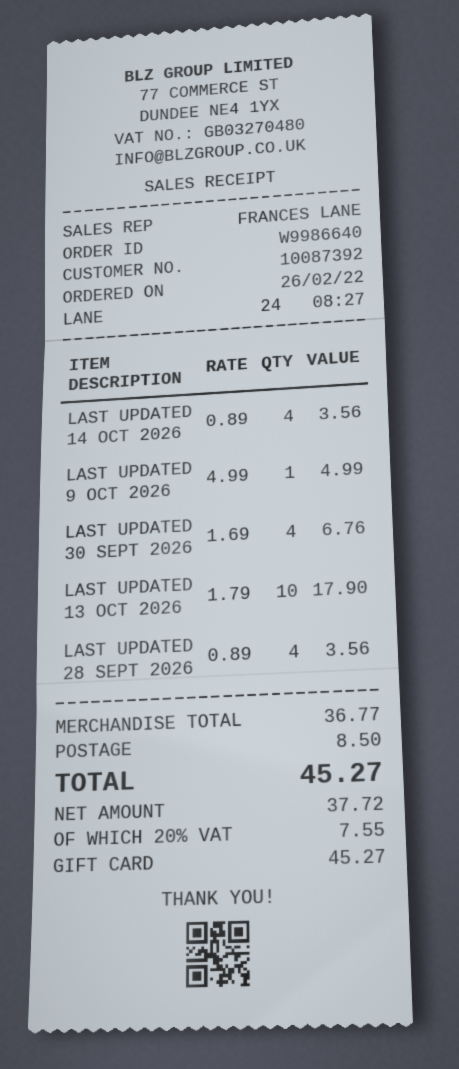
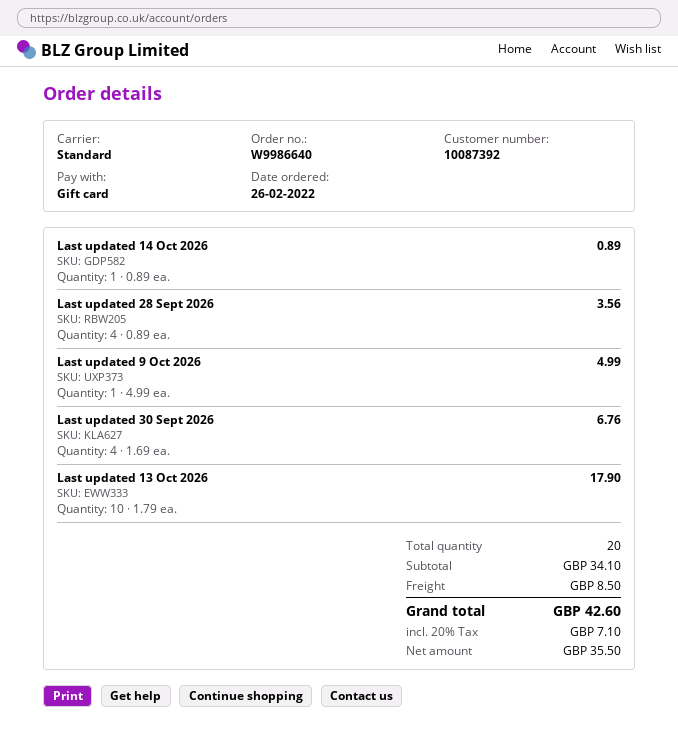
LAST UPDATED 14 OCT 2026: 4 x 0.89 = 3.56 -> 1 x 0.89 = 0.89
subtotal: 36.77 -> 34.10
net: 37.72 -> 35.50
tax: 20% = 7.55 -> 20% = 7.10
total: 45.27 -> 42.60

